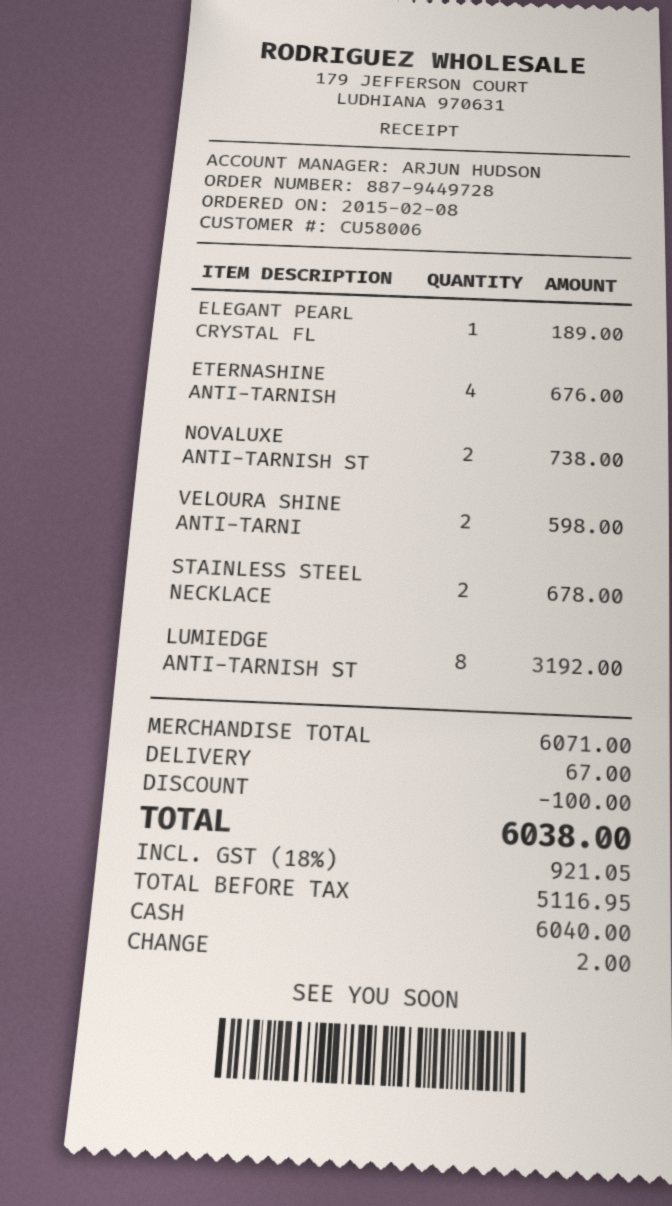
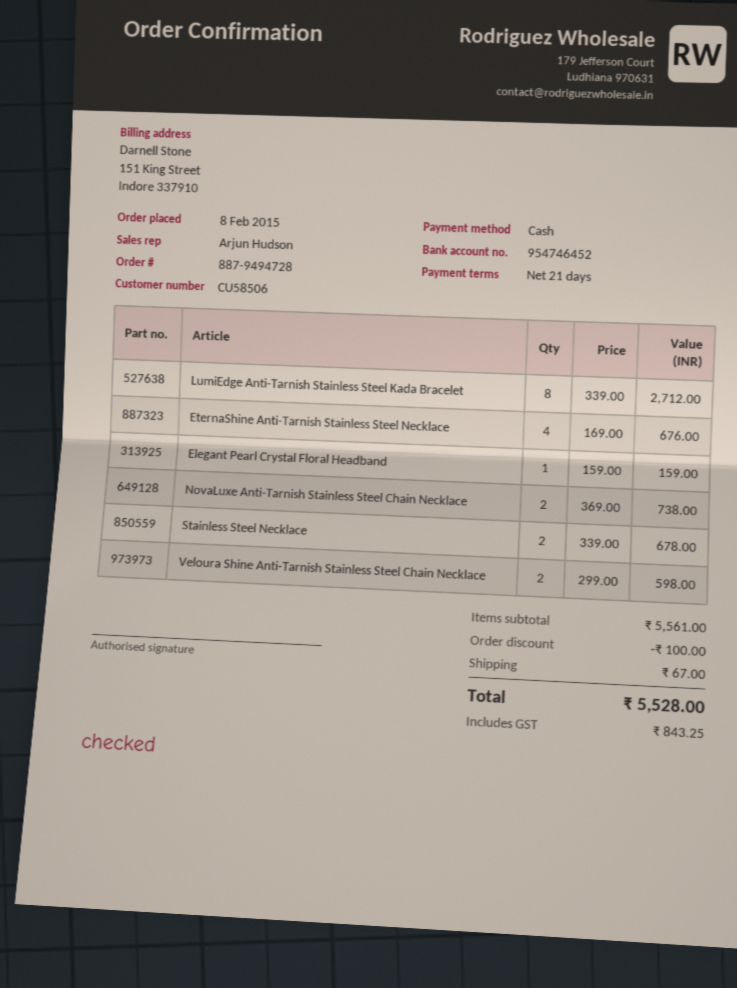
order number: 887-9449728 -> 887-9494728
customer number: CU58006 -> CU58506
ELEGANT PEARL CRYSTAL FL: 1 for 189.00 -> 1 for 159.00
LUMIEDGE ANTI-TARNISH ST: 8 for 3192.00 -> 8 for 2712.00
subtotal: 6071.00 -> 5561.00
tax: 921.05 -> 843.25
total: 6038.00 -> 5528.00

